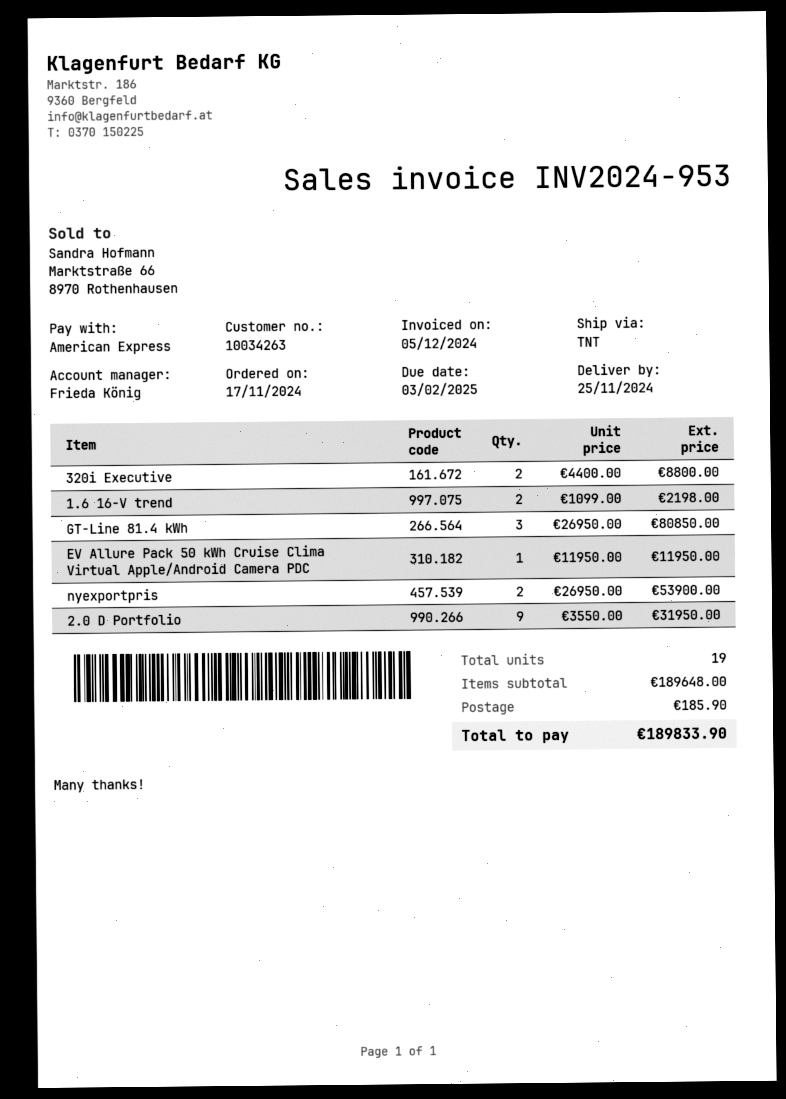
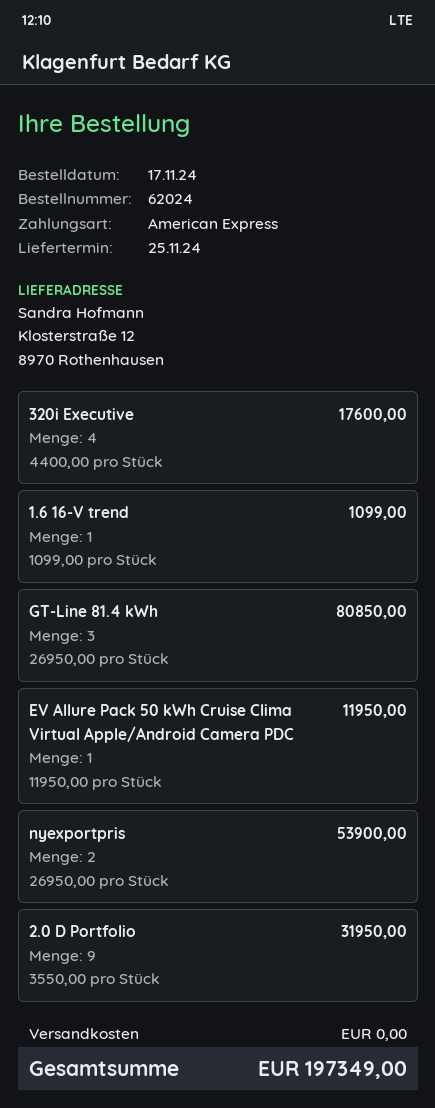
320i Executive: 2 x 4400.00 = 8800.00 -> 4 x 4400.00 = 17600.00
1.6 16-V trend: 2 x 1099.00 = 2198.00 -> 1 x 1099.00 = 1099.00
shipping: 185.90 -> 0.00
total: 189833.90 -> 197349.00

